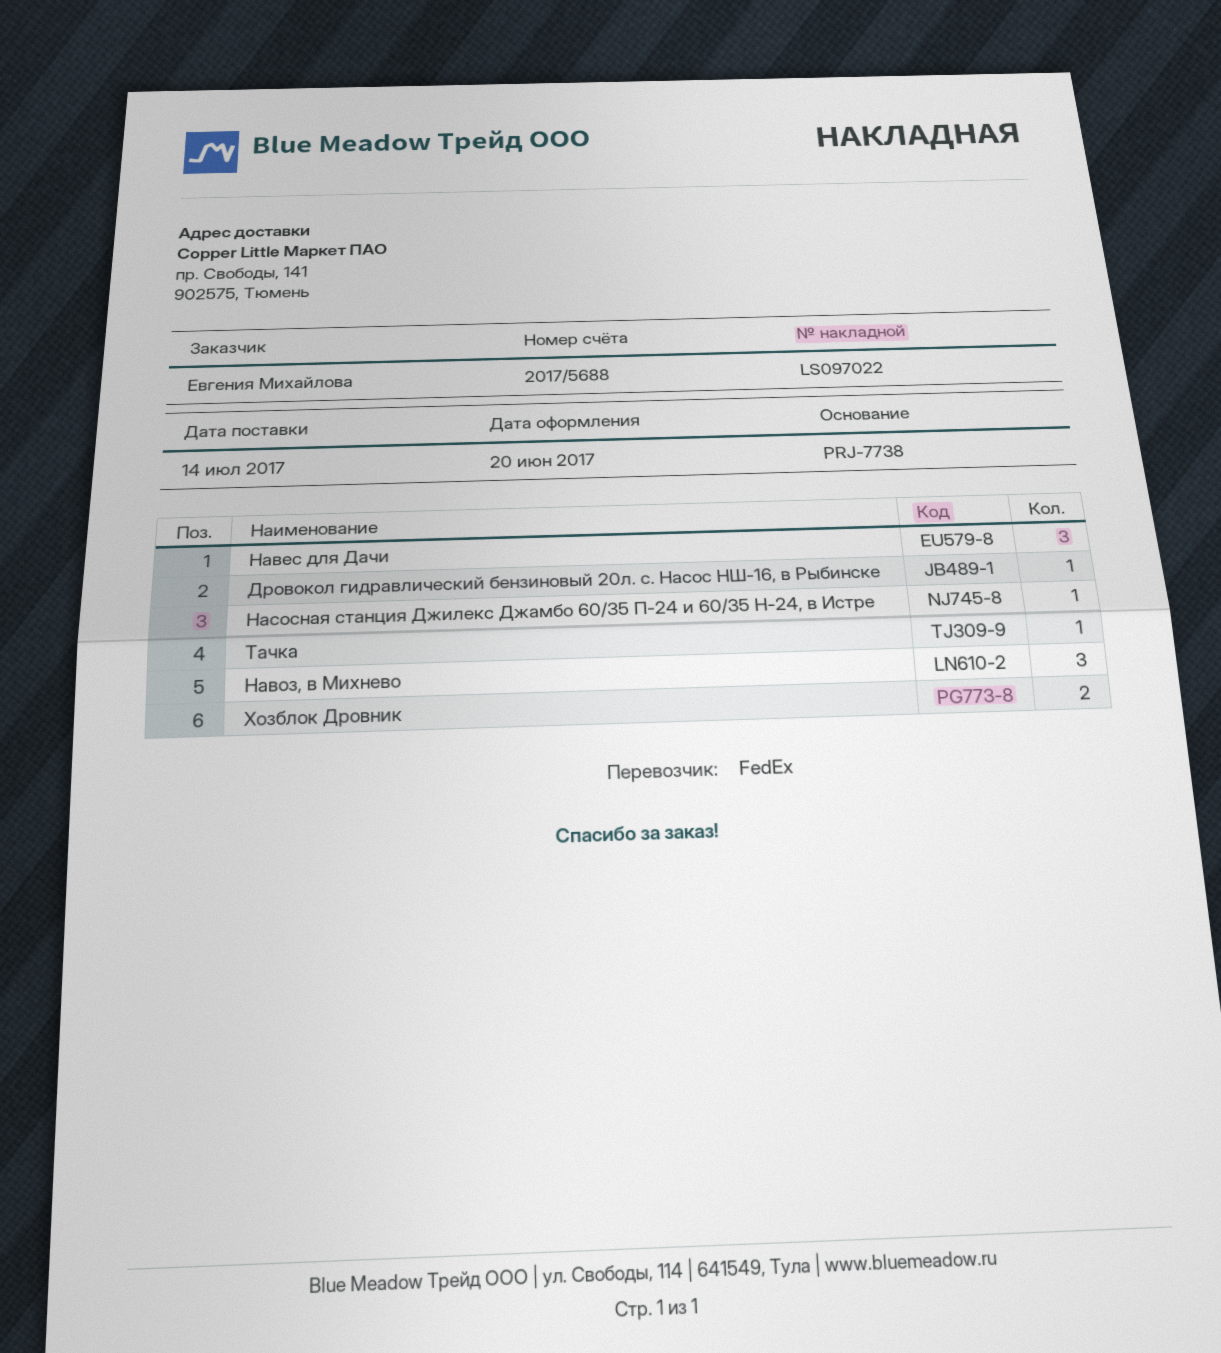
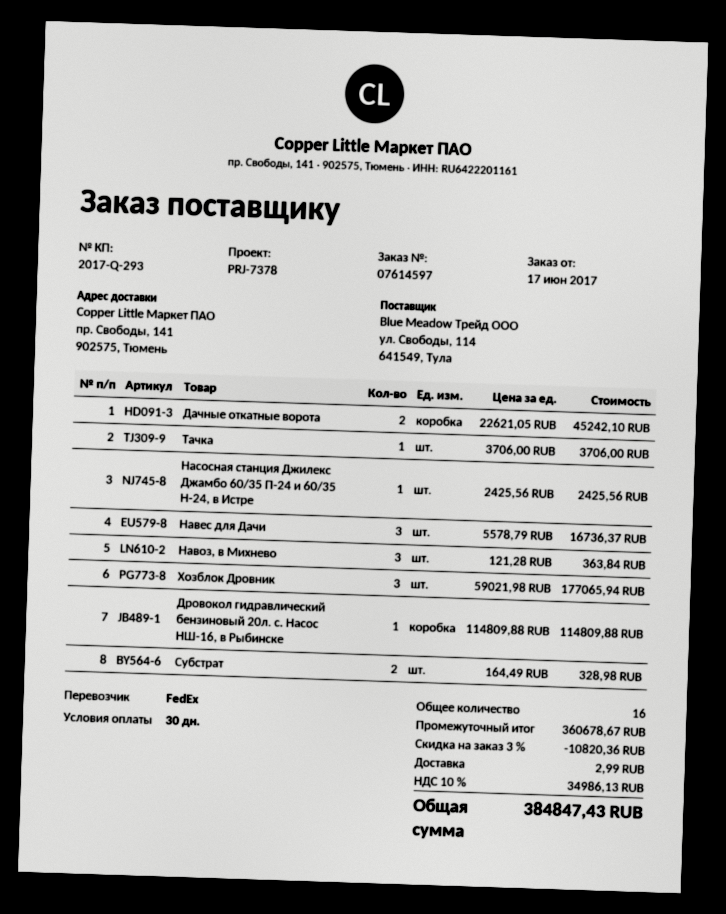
order date: 2017-06-20 -> 2017-06-17
reference: PRJ-7738 -> PRJ-7378
Хозблок Дровник: 2 -> 3
Дачные откатные ворота: none -> 2
Субстрат: none -> 2

